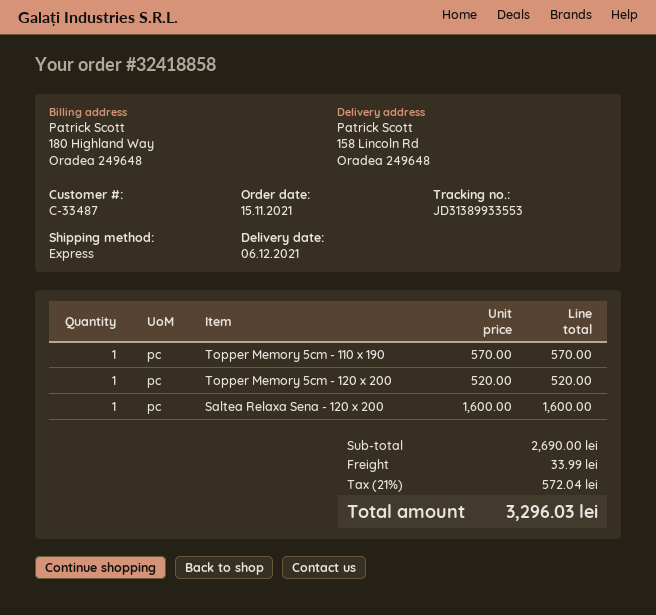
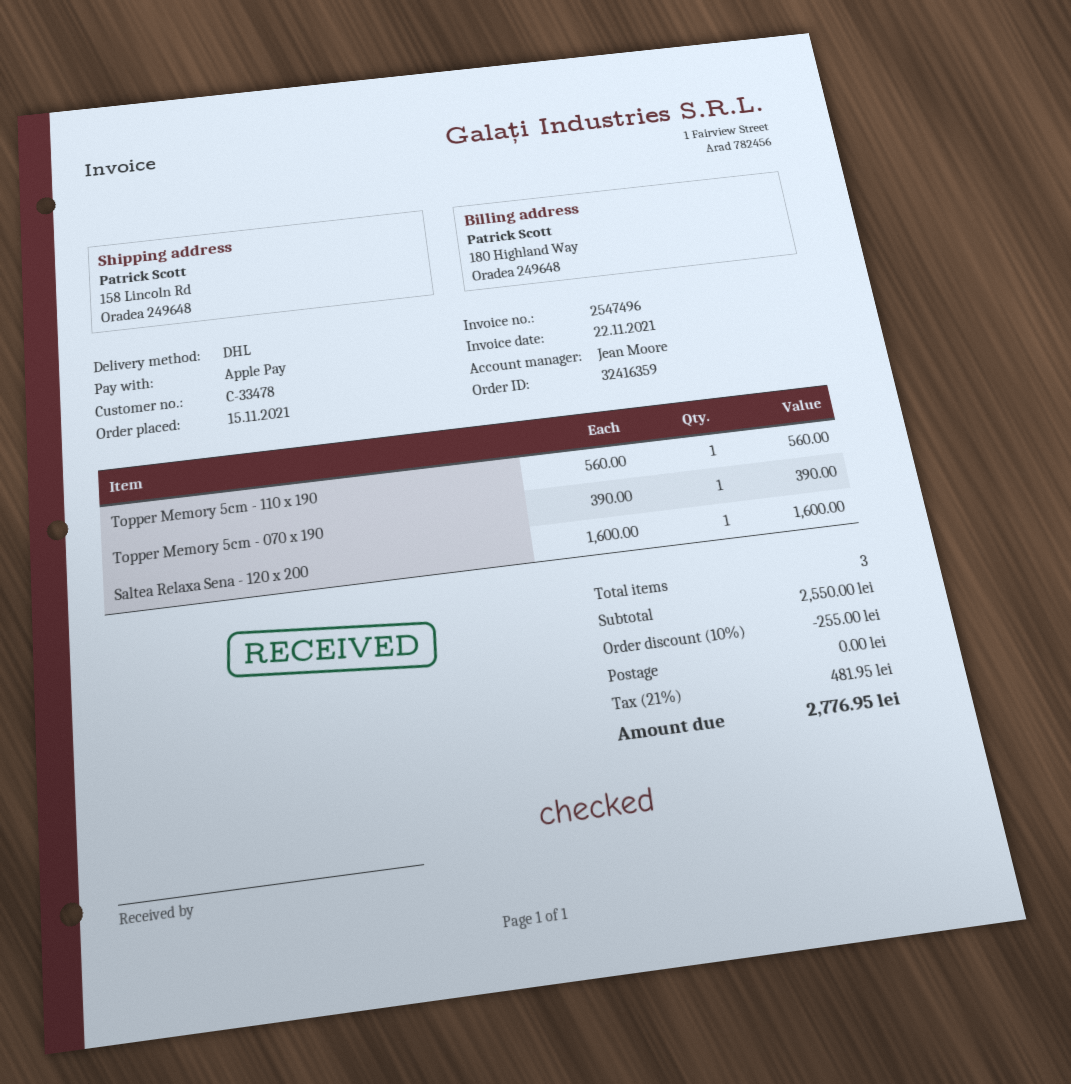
order number: 32418858 -> 32416359
customer number: C-33487 -> C-33478
shipping method: express -> DHL
Topper Memory 5cm - 110 x 190: 1 x 570.00 = 570.00 -> 1 x 560.00 = 560.00
Topper Memory 5cm - 120 x 200: 1 x 520.00 = 520.00 -> none
Topper Memory 5cm - 070 x 190: none -> 1 x 390.00 = 390.00
subtotal: 2690.00 -> 2550.00
discount: none -> 10% = 255.00
shipping: 33.99 -> 0.00
tax: 21% = 572.04 -> 21% = 481.95
total: 3296.03 -> 2776.95

